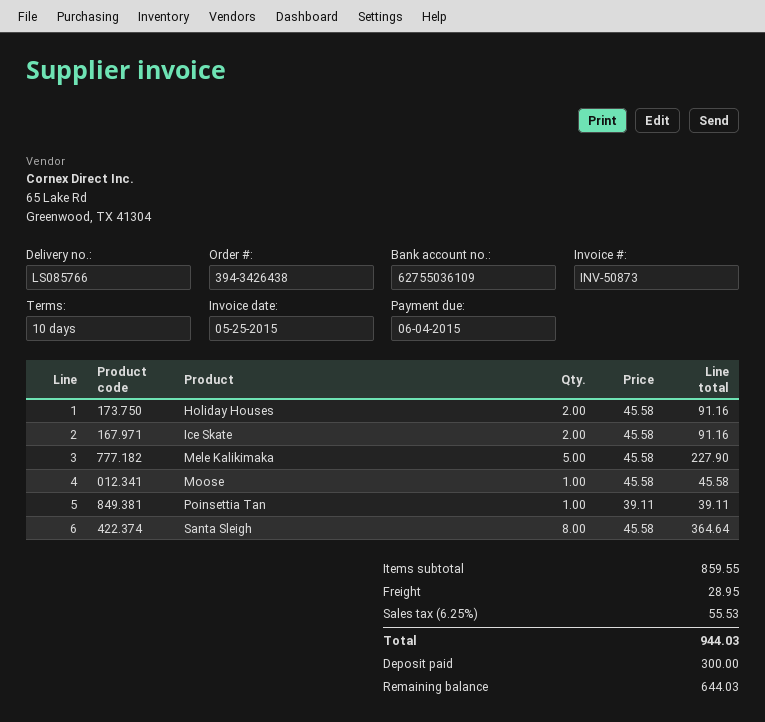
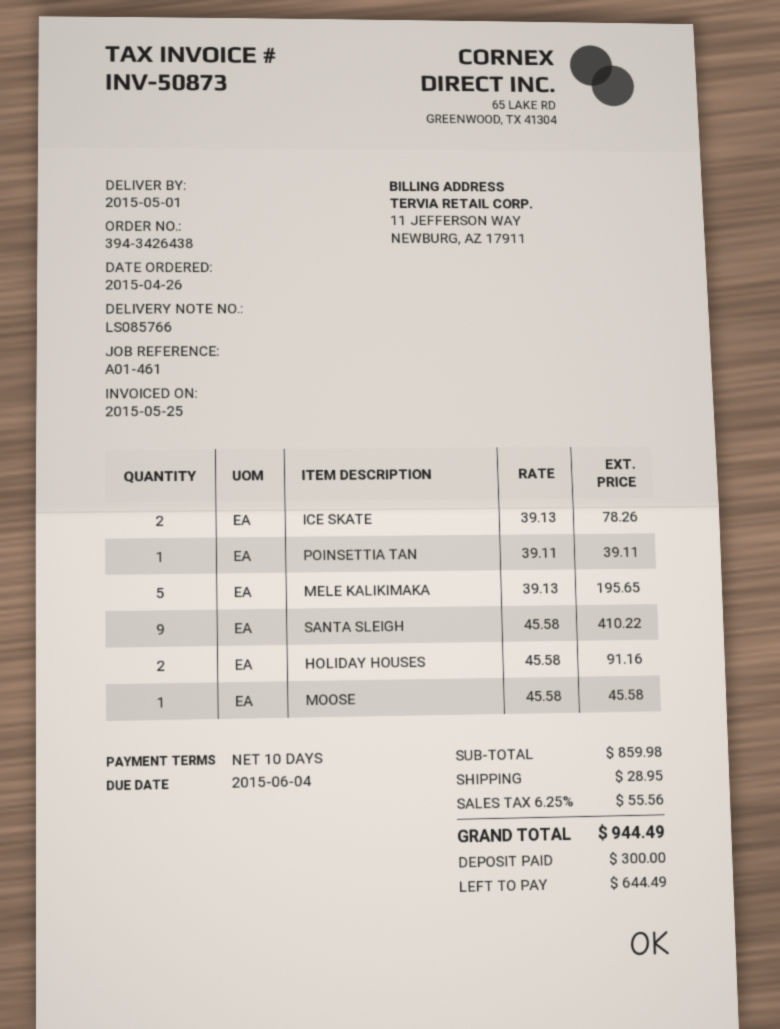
Ice Skate: 2 x 45.58 = 91.16 -> 2 x 39.13 = 78.26
Mele Kalikimaka: 5 x 45.58 = 227.90 -> 5 x 39.13 = 195.65
Santa Sleigh: 8 x 45.58 = 364.64 -> 9 x 45.58 = 410.22
subtotal: 859.55 -> 859.98
tax: 6.25% = 55.53 -> 6.25% = 55.56
total: 944.03 -> 944.49
balance: 644.03 -> 644.49

